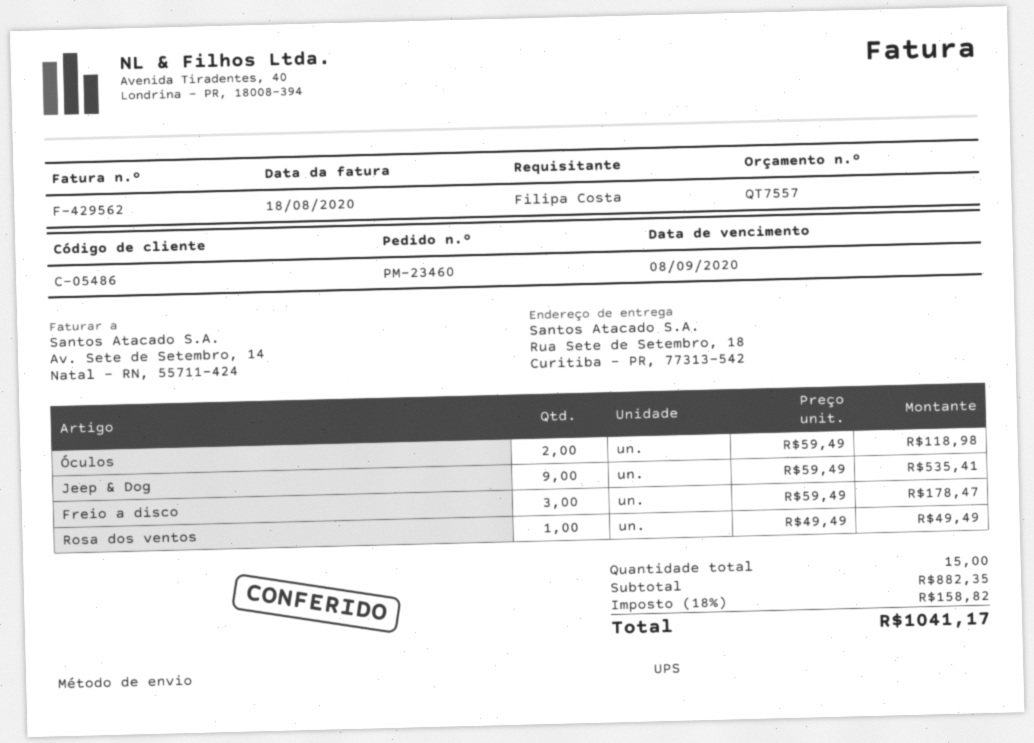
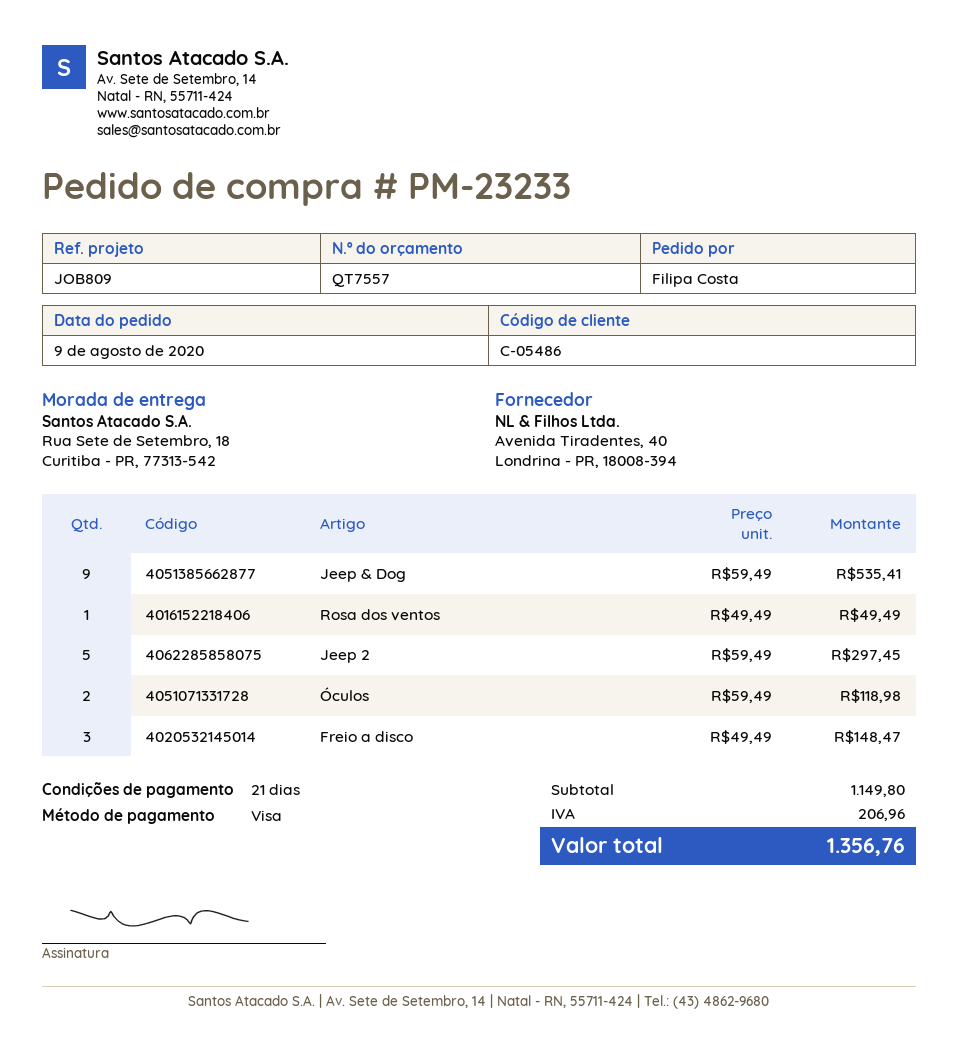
order number: PM-23460 -> PM-23233
Freio a disco: 3 x 59.49 = 178.47 -> 3 x 49.49 = 148.47
Jeep 2: none -> 5 x 59.49 = 297.45
subtotal: 882.35 -> 1149.80
tax: 158.82 -> 206.96
total: 1041.17 -> 1356.76

